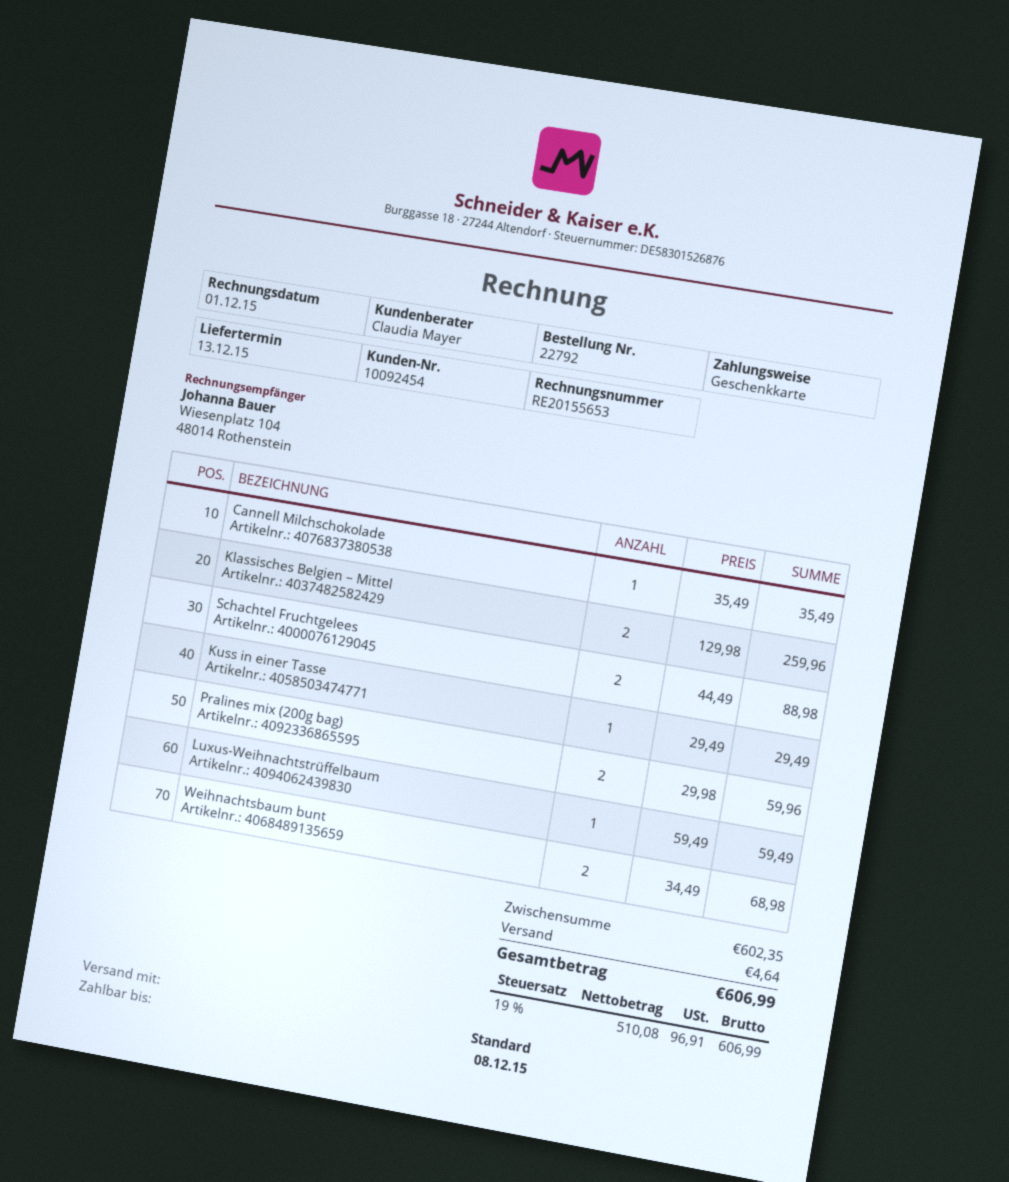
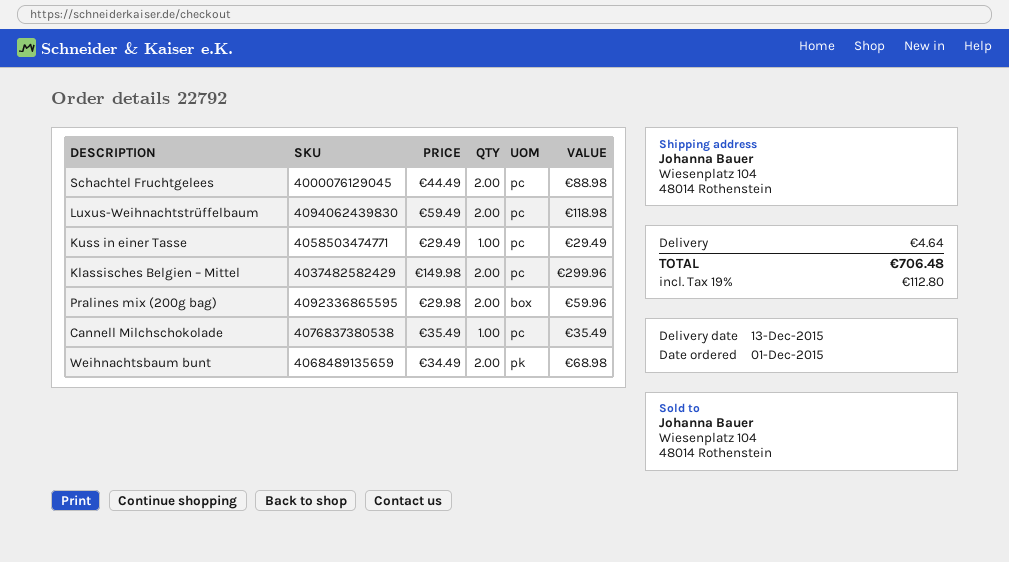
Klassisches Belgien – Mittel: 2 x 129.98 = 259.96 -> 2 x 149.98 = 299.96
Luxus-Weihnachtstrüffelbaum: 1 x 59.49 = 59.49 -> 2 x 59.49 = 118.98
tax: 19% = 96.91 -> 19% = 112.80
total: 606.99 -> 706.48

